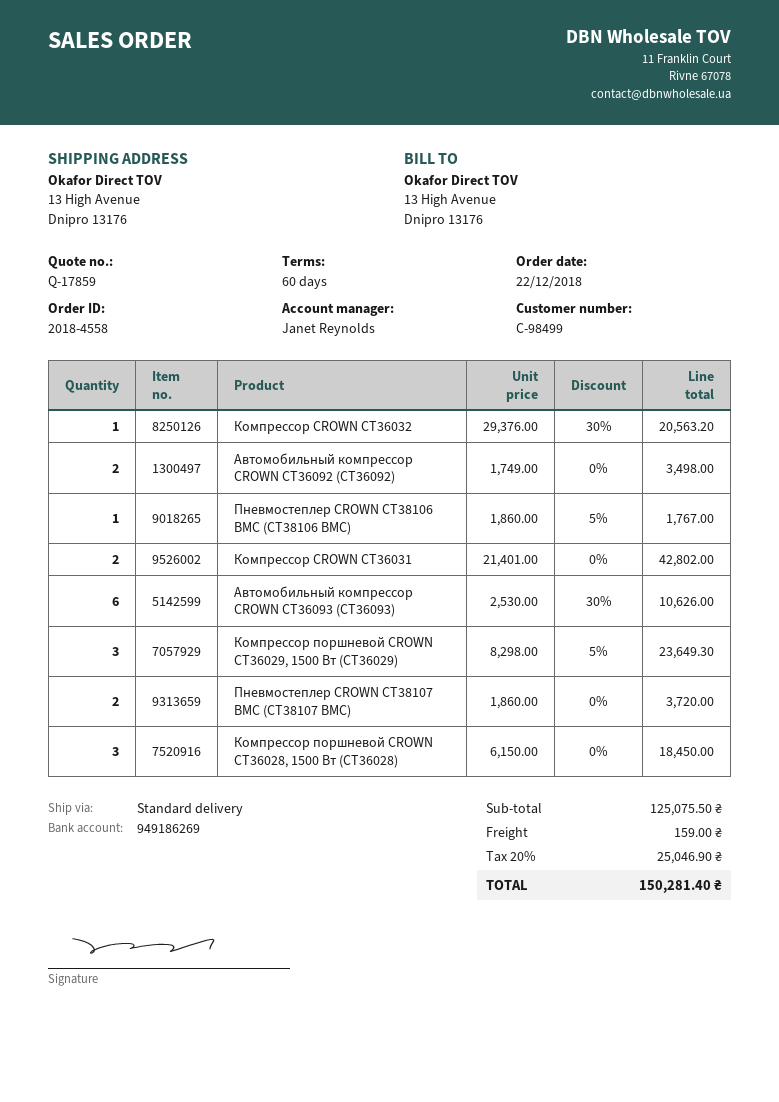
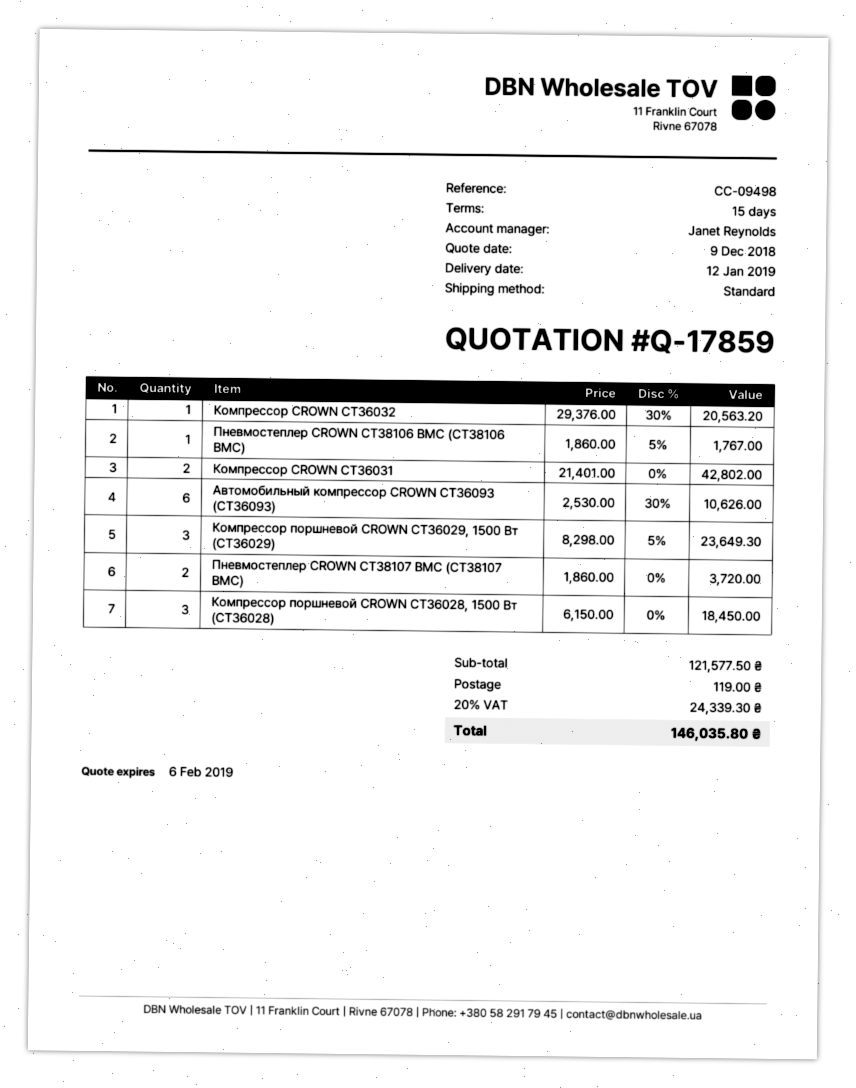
payment terms: 60 days -> 15 days
Автомобильный компрессор CROWN CT36092 (CT36092): 2 x 1749.00 = 3498.00 -> none
subtotal: 125075.50 -> 121577.50
shipping: 159.00 -> 119.00
tax: 20% = 25046.90 -> 20% = 24339.30
total: 150281.40 -> 146035.80

